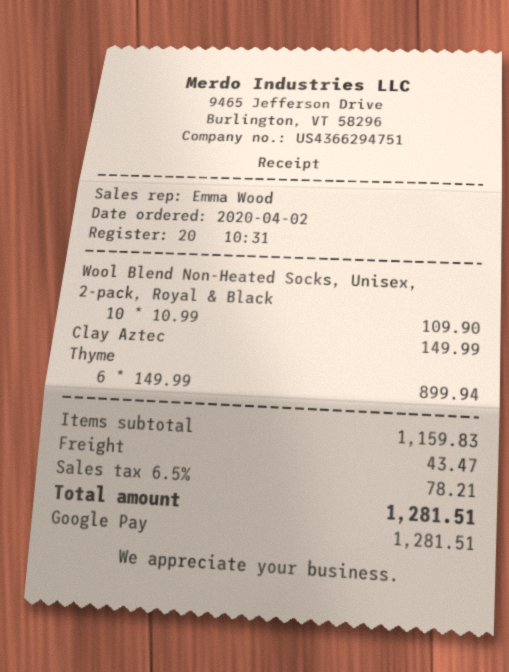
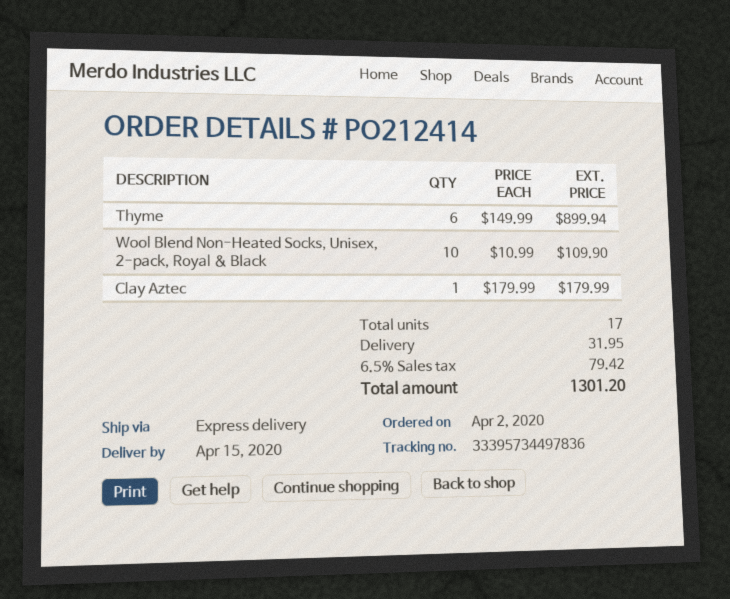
Clay Aztec: 1 x 149.99 = 149.99 -> 1 x 179.99 = 179.99
shipping: 43.47 -> 31.95
tax: 6.5% = 78.21 -> 6.5% = 79.42
total: 1281.51 -> 1301.20

